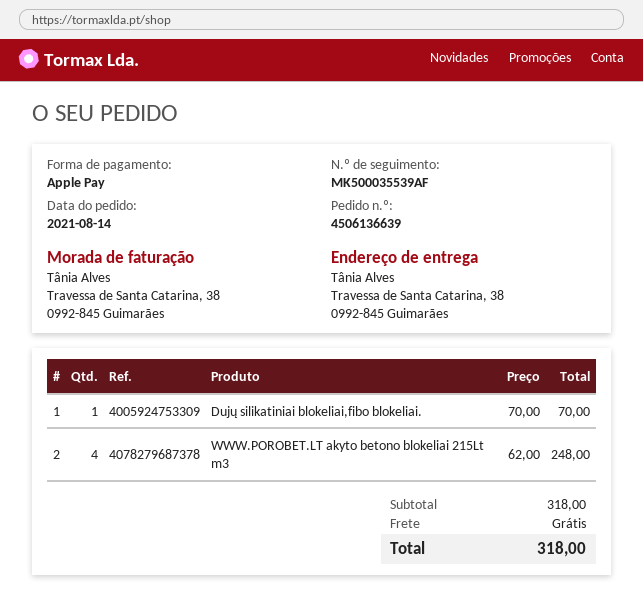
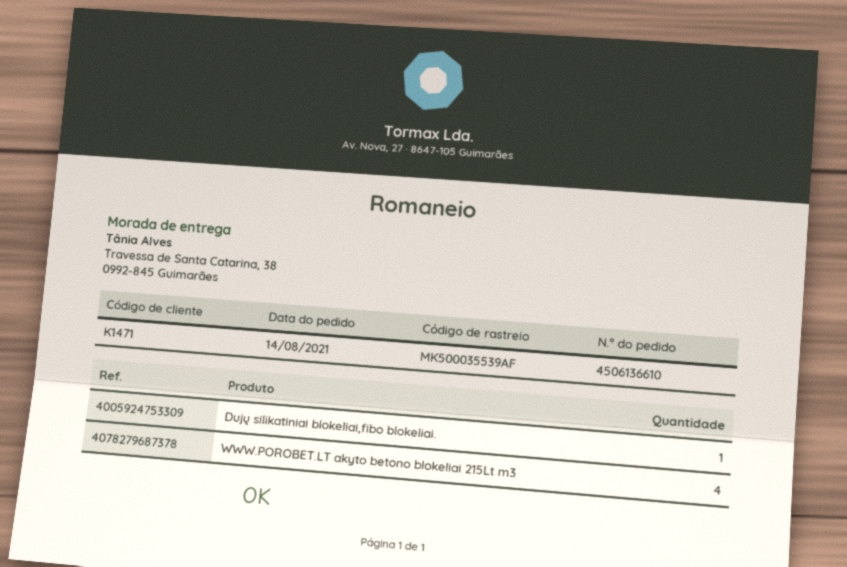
order number: 4506136639 -> 4506136610

